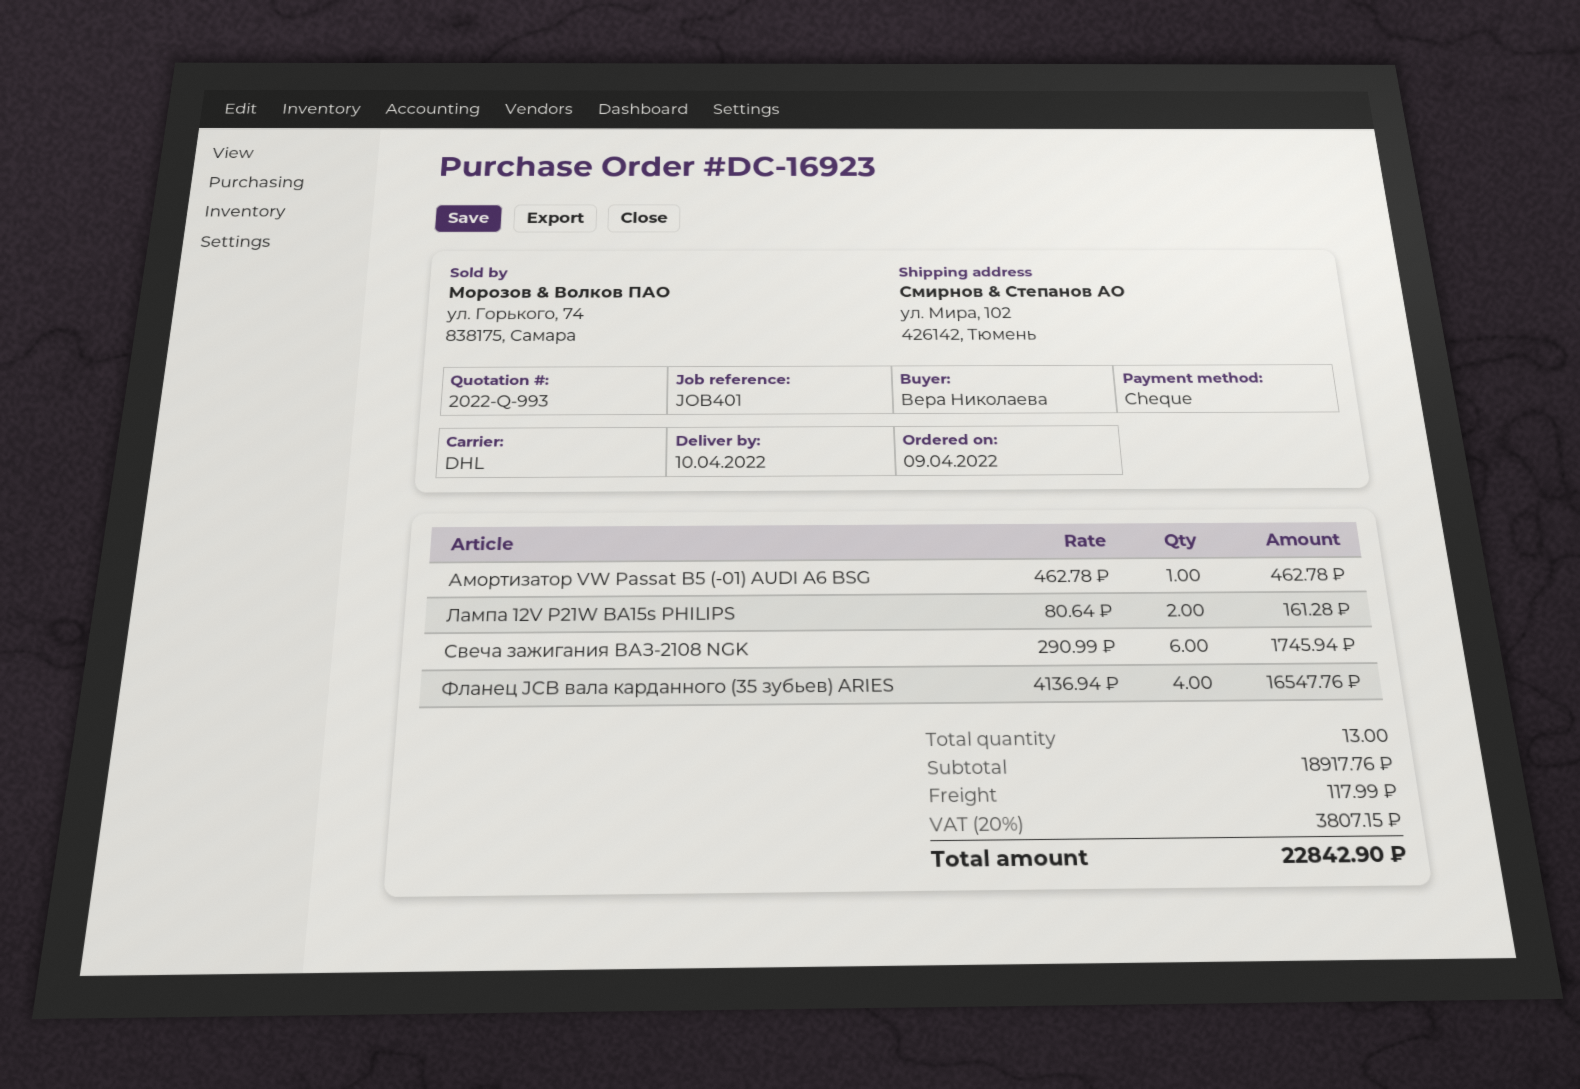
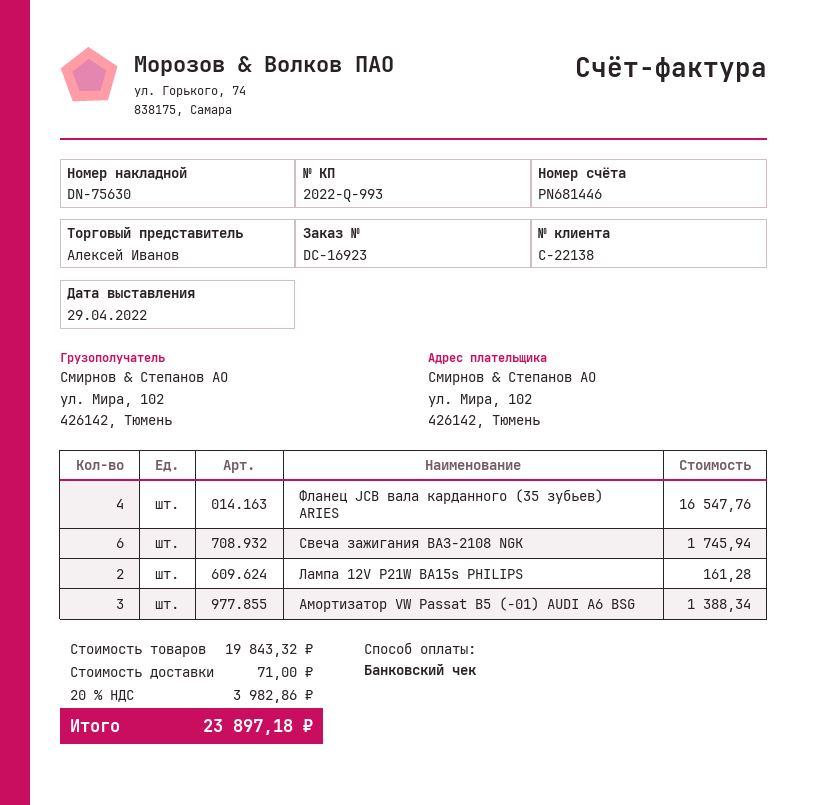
Амортизатор VW Passat B5 (-01) AUDI A6 BSG: 1 for 462.78 -> 3 for 1388.34
subtotal: 18917.76 -> 19843.32
shipping: 117.99 -> 71.00
tax: 20% = 3807.15 -> 20% = 3982.86
total: 22842.90 -> 23897.18

